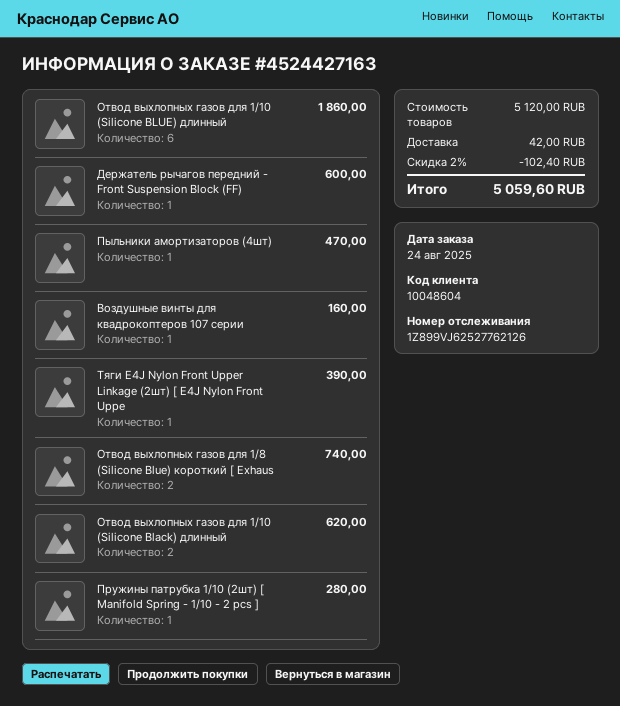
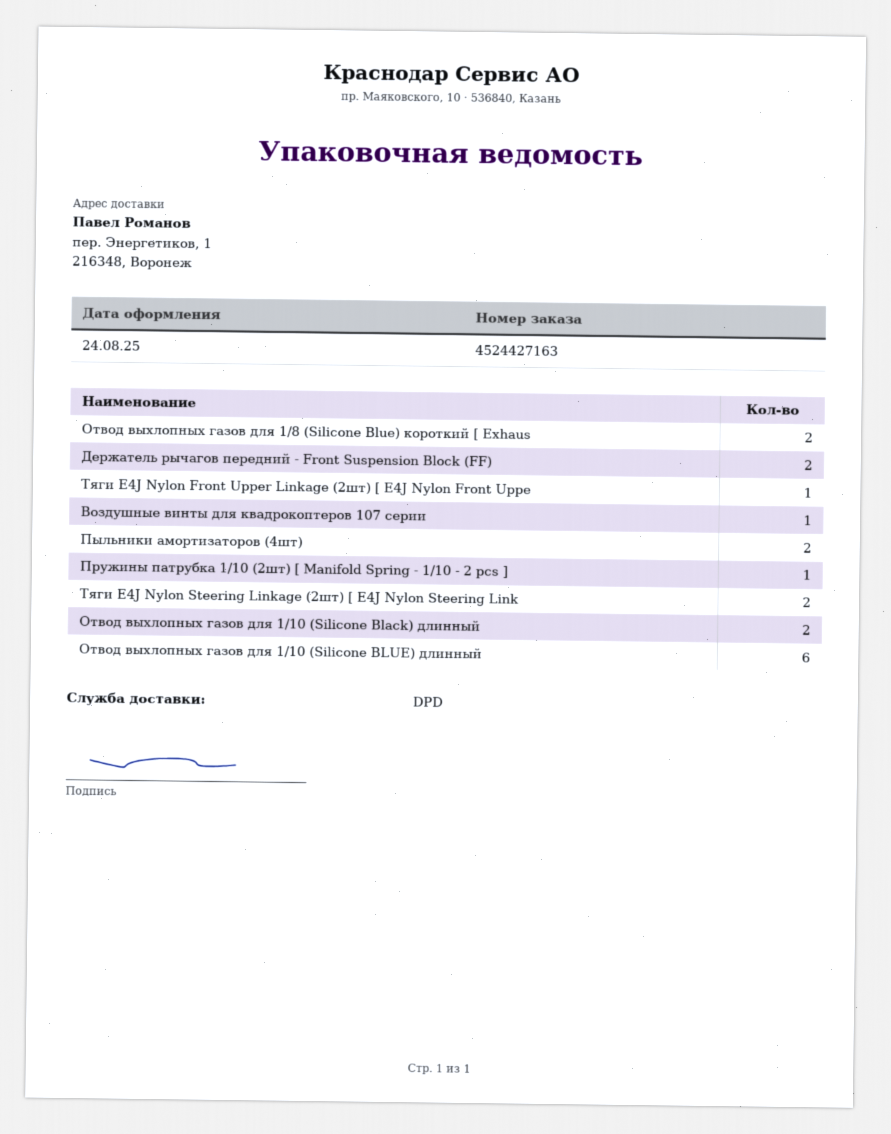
Держатель рычагов передний - Front Suspension Block (FF): 1 -> 2
Пыльники амортизаторов (4шт): 1 -> 2
Тяги E4J Nylon Steering Linkage (2шт) [ E4J Nylon Steering Link: none -> 2

